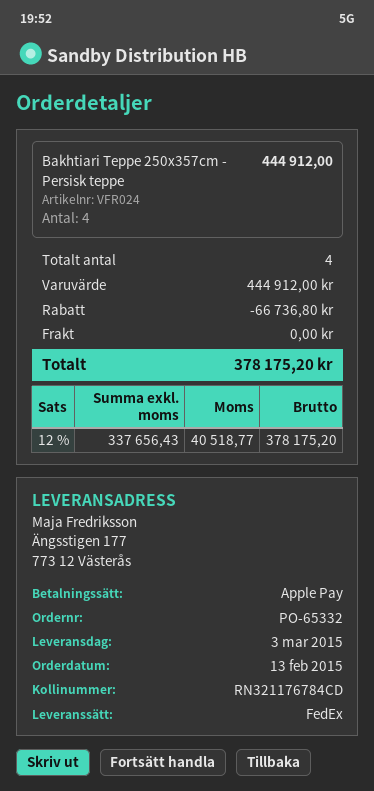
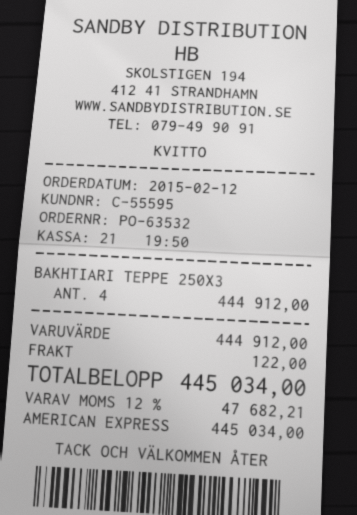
order number: PO-65332 -> PO-63532
order date: 2015-02-13 -> 2015-02-12
payment method: Apple Pay -> American Express
discount: 66736.80 -> none
shipping: 0.00 -> 122.00
tax: 12% = 40518.77 -> 12% = 47682.21
total: 378175.20 -> 445034.00

